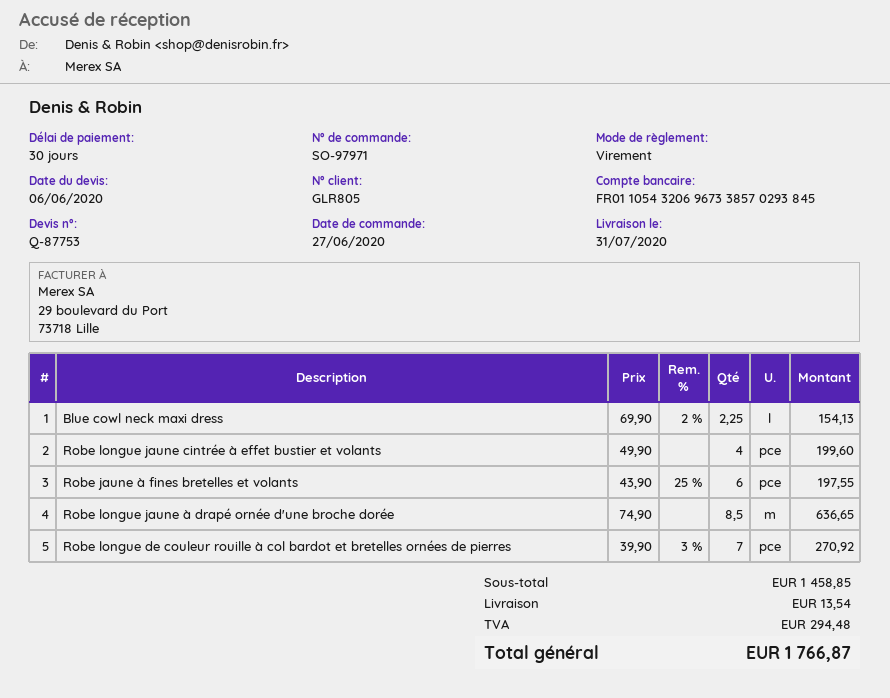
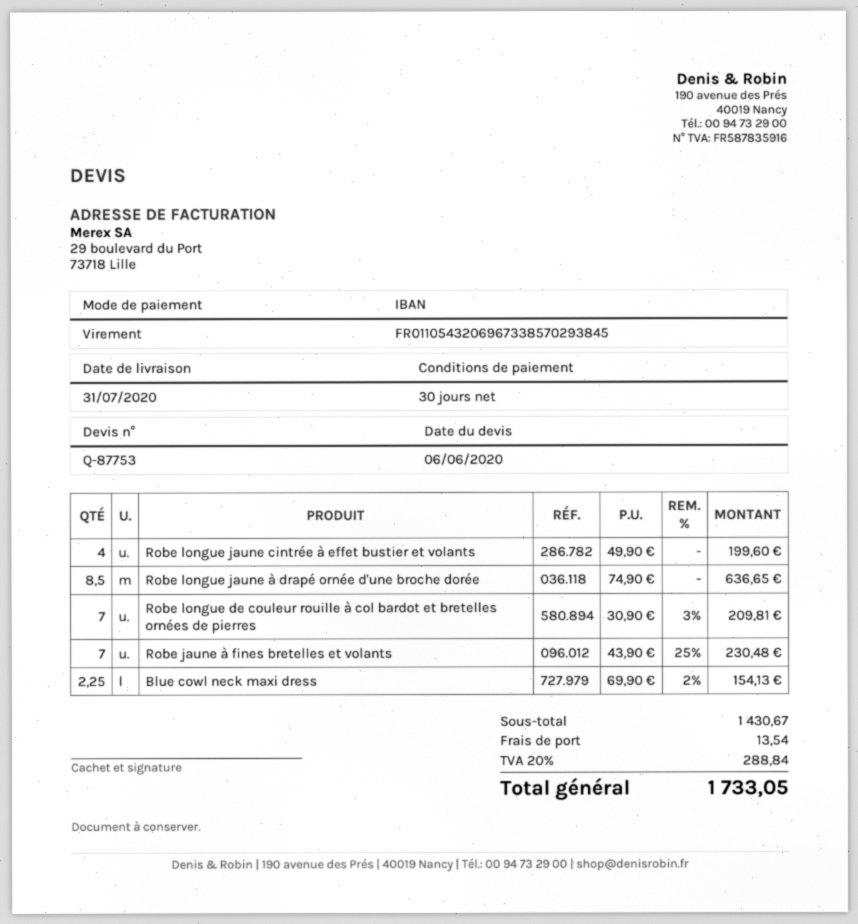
Robe jaune à fines bretelles et volants: 6 x 43.90 - 25% = 197.55 -> 7 x 43.90 - 25% = 230.48
Robe longue de couleur rouille à col bardot et bretelles ornées de pierres: 7 x 39.90 - 3% = 270.92 -> 7 x 30.90 - 3% = 209.81
subtotal: 1458.85 -> 1430.67
tax: 294.48 -> 288.84
total: 1766.87 -> 1733.05

